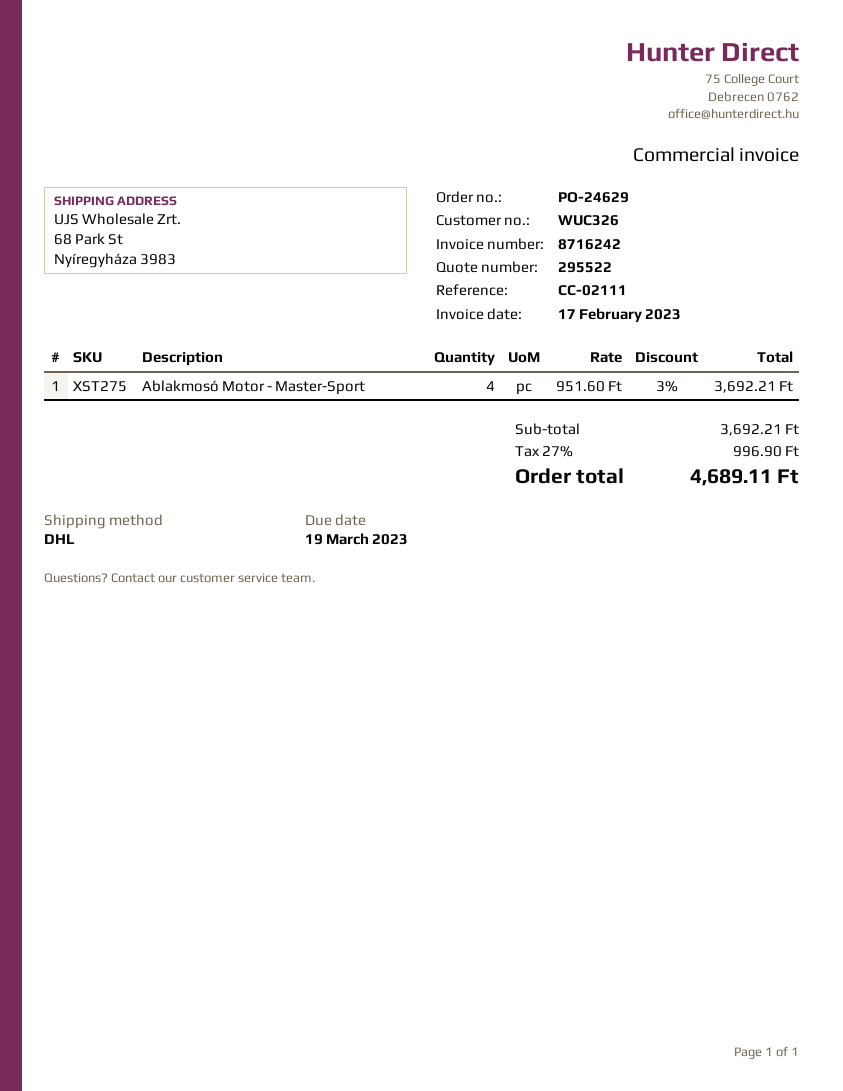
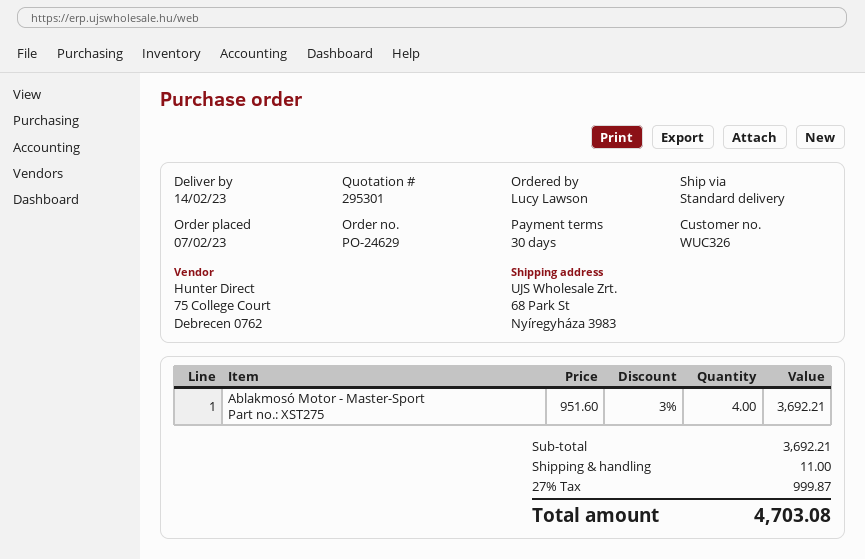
quote number: 295522 -> 295301
shipping method: DHL -> standard
shipping: none -> 11.00
tax: 27% = 996.90 -> 27% = 999.87
total: 4689.11 -> 4703.08

